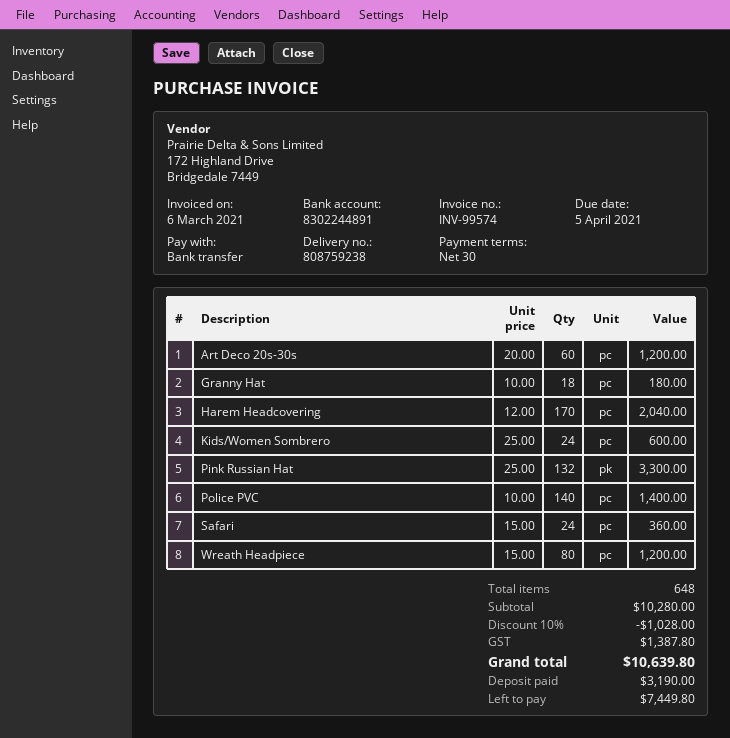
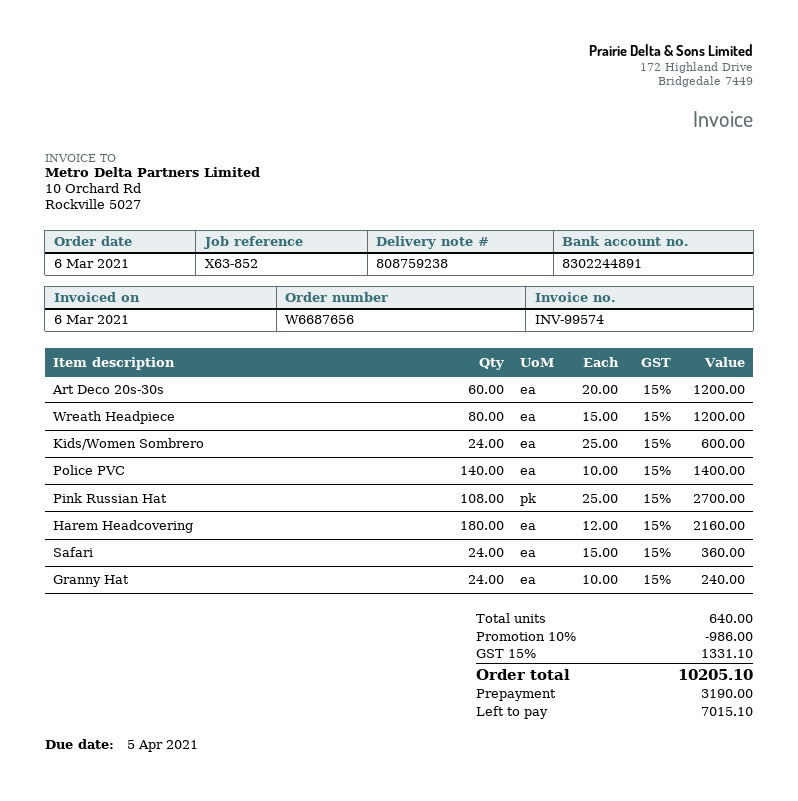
Granny Hat: 18 x 10.00 = 180.00 -> 24 x 10.00 = 240.00
Harem Headcovering: 170 x 12.00 = 2040.00 -> 180 x 12.00 = 2160.00
Pink Russian Hat: 132 x 25.00 = 3300.00 -> 108 x 25.00 = 2700.00
total quantity: 648 -> 640
discount: 10% = 1028.00 -> 10% = 986.00
tax: 1387.80 -> 1331.10
total: 10639.80 -> 10205.10
balance: 7449.80 -> 7015.10

